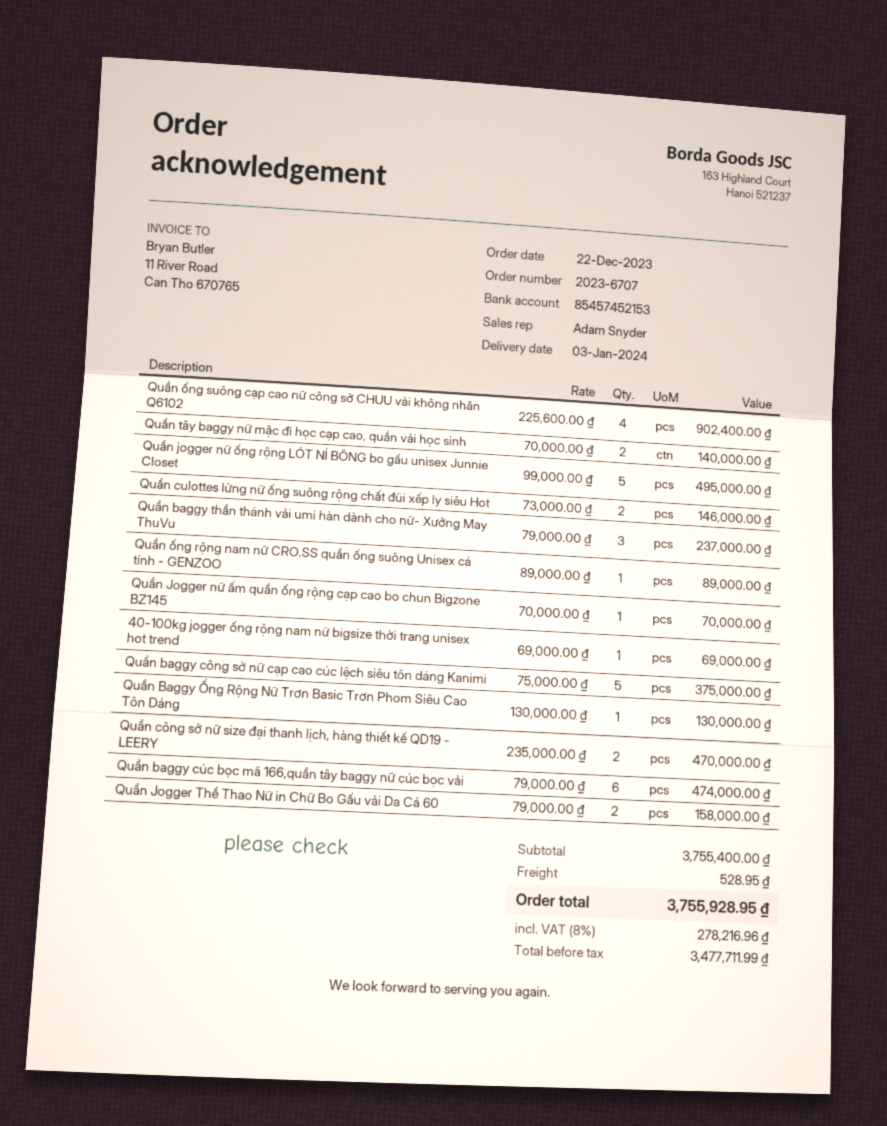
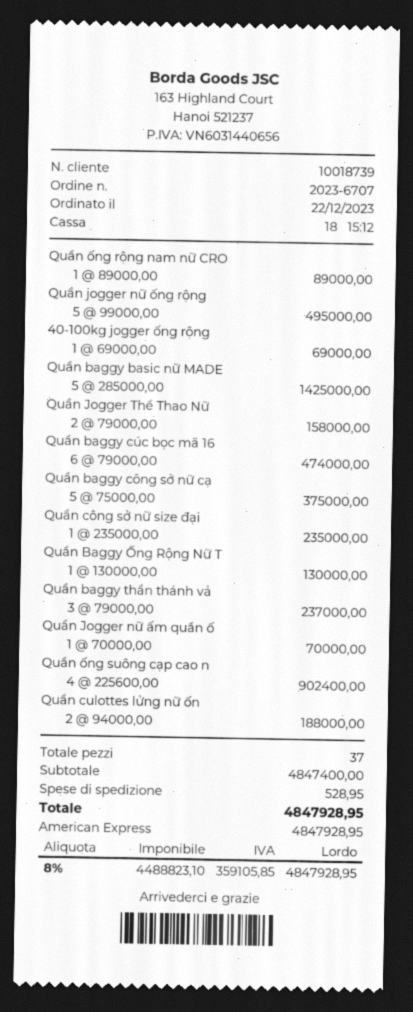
Quần tây baggy nữ mặc đi học cạp cao, quần vải học sinh: 2 x 70000.00 = 140000.00 -> none
Quần culottes lửng nữ ống suông rộng chất đũi xếp ly siêu Hot: 2 x 73000.00 = 146000.00 -> 2 x 94000.00 = 188000.00
Quần công sở nữ size đại thanh lịch, hàng thiết kế QD19 - LEERY: 2 x 235000.00 = 470000.00 -> 1 x 235000.00 = 235000.00
Quần baggy basic nữ MADE: none -> 5 x 285000.00 = 1425000.00
subtotal: 3755400.00 -> 4847400.00
net: 3477711.99 -> 4488823.10
tax: 8% = 278216.96 -> 8% = 359105.85
total: 3755928.95 -> 4847928.95

